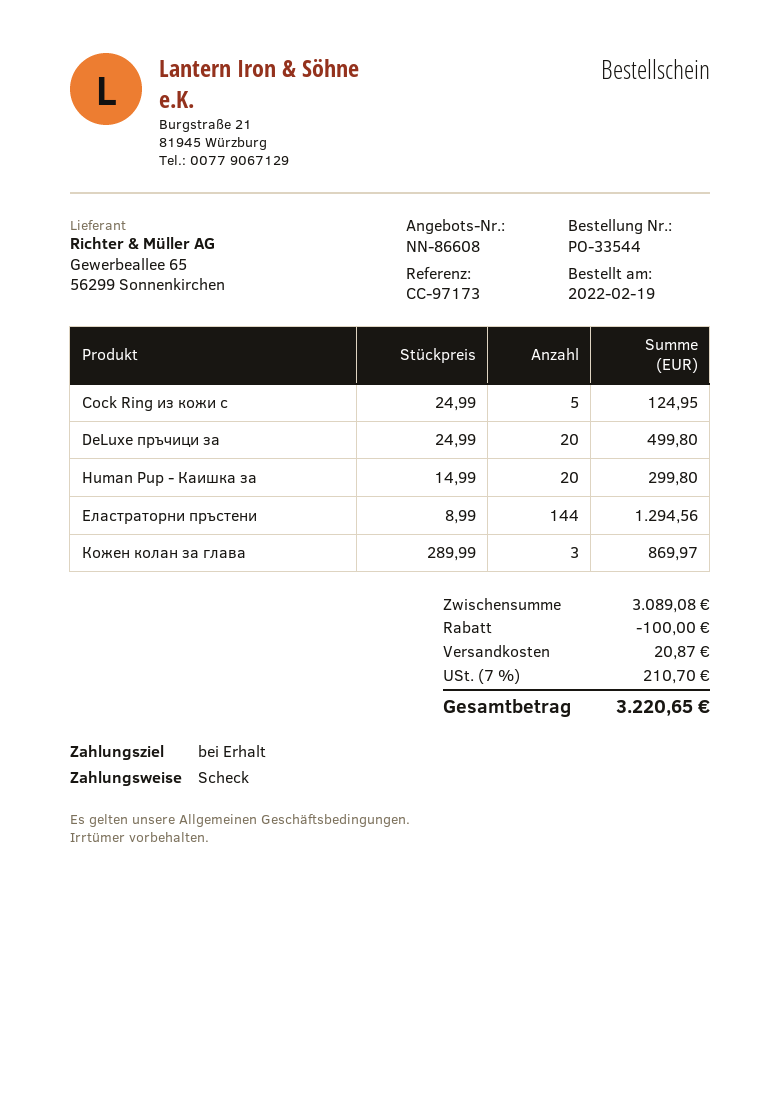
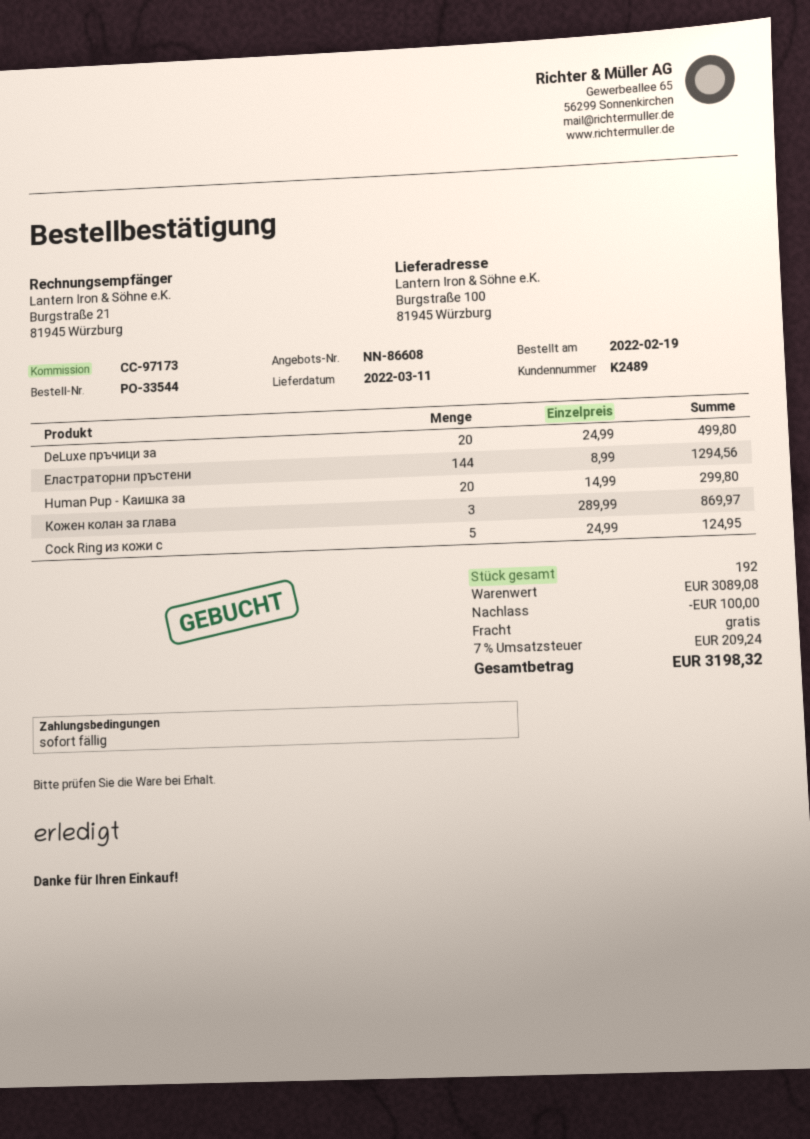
shipping: 20.87 -> 0.00
tax: 7% = 210.70 -> 7% = 209.24
total: 3220.65 -> 3198.32

